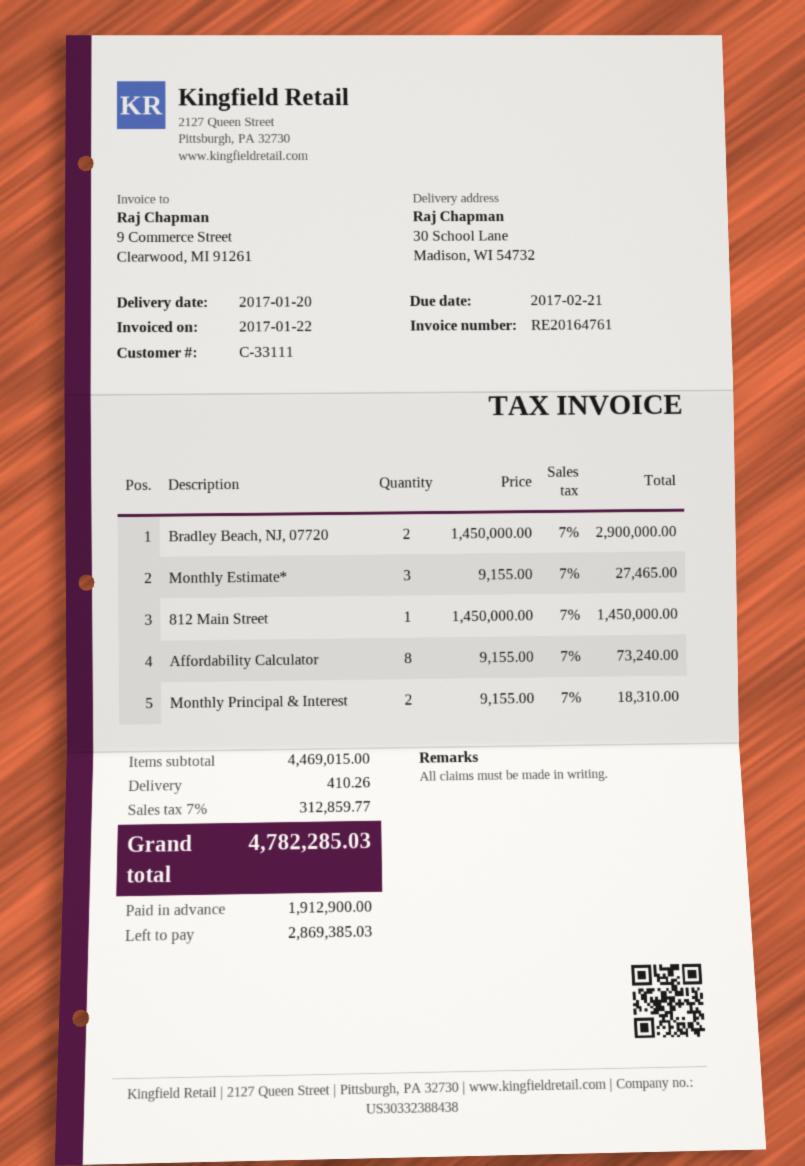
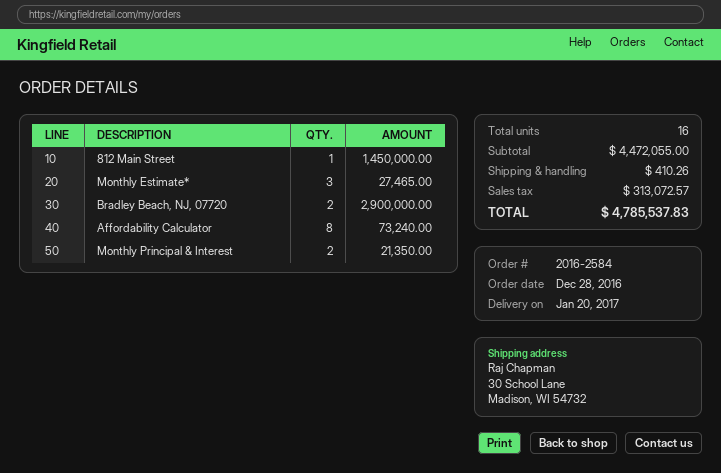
Monthly Principal & Interest: 2 for 18310.00 -> 2 for 21350.00
subtotal: 4469015.00 -> 4472055.00
tax: 312859.77 -> 313072.57
total: 4782285.03 -> 4785537.83

